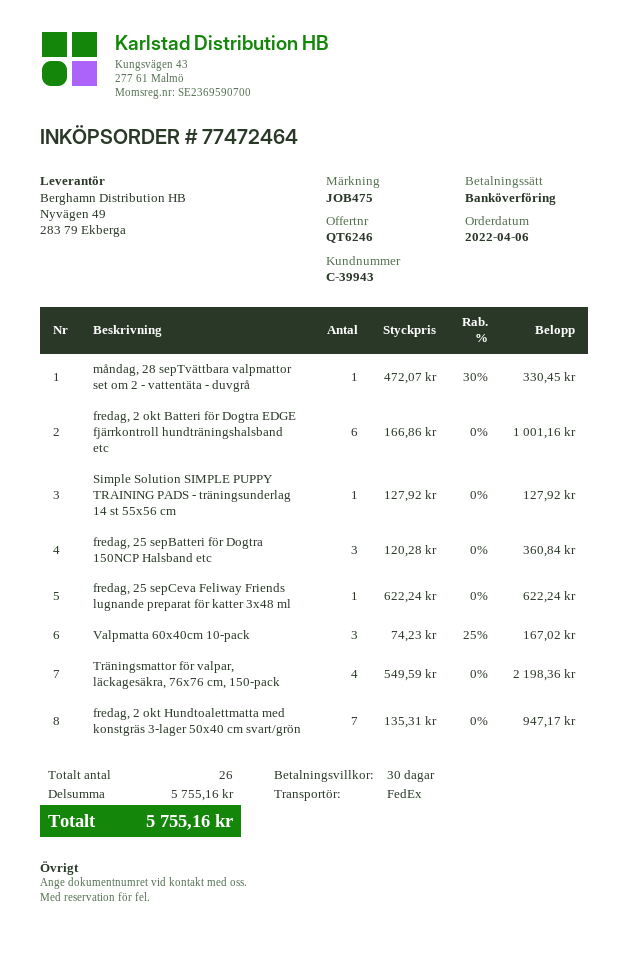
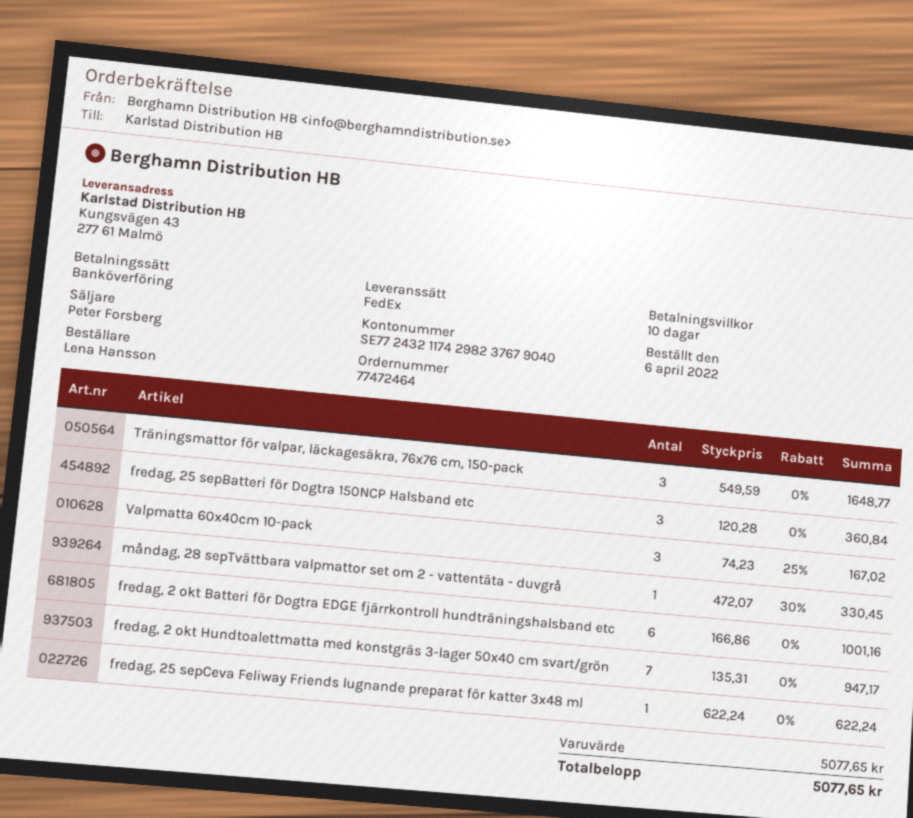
payment terms: 30 days -> 10 days
Simple Solution SIMPLE PUPPY TRAINING PADS - träningsunderlag 14 st 55x56 cm: 1 x 127.92 = 127.92 -> none
Träningsmattor för valpar, läckagesäkra, 76x76 cm, 150-pack: 4 x 549.59 = 2198.36 -> 3 x 549.59 = 1648.77
subtotal: 5755.16 -> 5077.65
total: 5755.16 -> 5077.65

